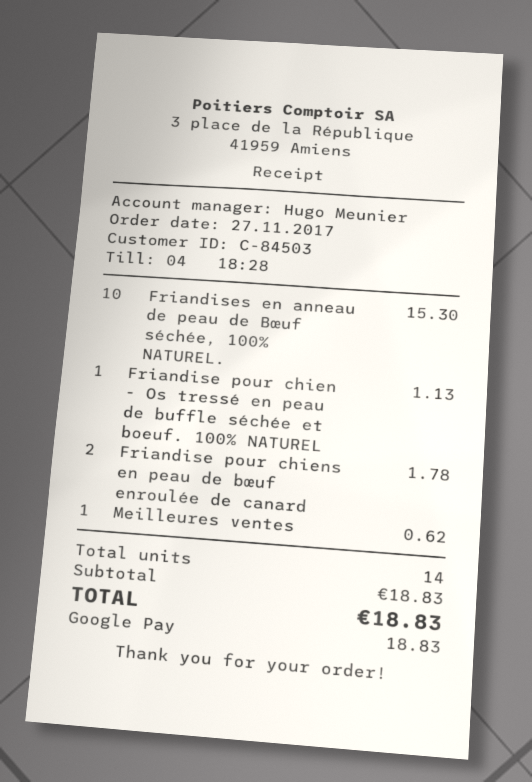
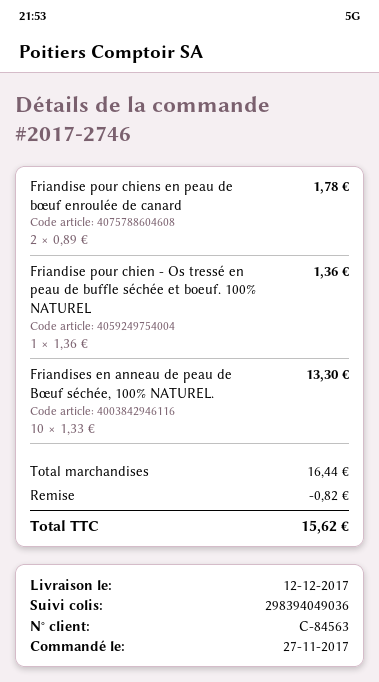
customer number: C-84503 -> C-84563
Friandises en anneau de peau de Bœuf séchée, 100% NATUREL.: 10 for 15.30 -> 10 for 13.30
Friandise pour chien - Os tressé en peau de buffle séchée et boeuf. 100% NATUREL: 1 for 1.13 -> 1 for 1.36
Meilleures ventes: 1 for 0.62 -> none
subtotal: 18.83 -> 16.44
discount: none -> 0.82
total: 18.83 -> 15.62

